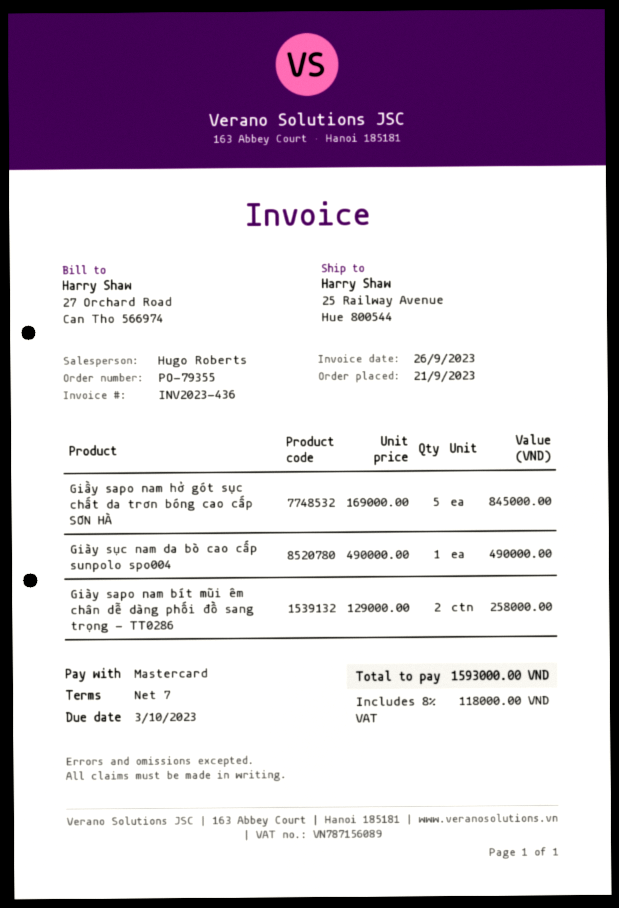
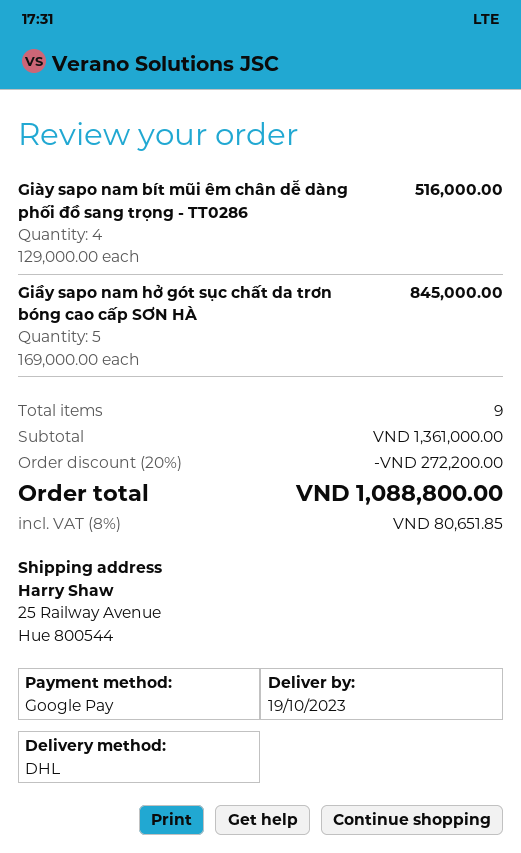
payment method: Mastercard -> Google Pay
Giày sục nam da bò cao cấp sunpolo spo004: 1 x 490000.00 = 490000.00 -> none
Giày sapo nam bít mũi êm chân dễ dàng phối đồ sang trọng - TT0286: 2 x 129000.00 = 258000.00 -> 4 x 129000.00 = 516000.00
discount: none -> 20% = 272200.00
tax: 8% = 118000.00 -> 8% = 80651.85
total: 1593000.00 -> 1088800.00

